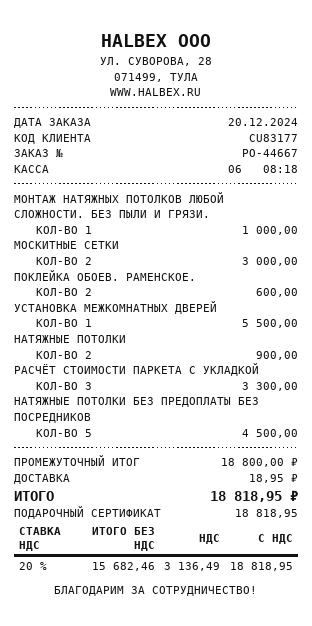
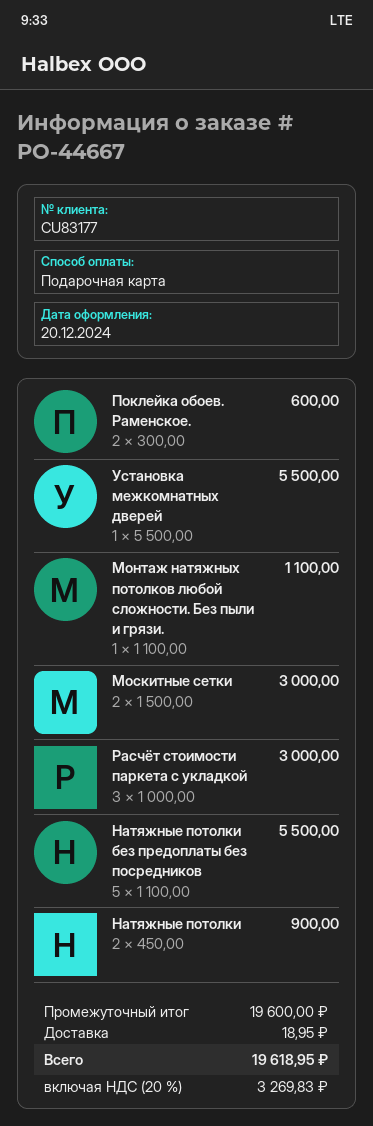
МОНТАЖ НАТЯЖНЫХ ПОТОЛКОВ ЛЮБОЙ СЛОЖНОСТИ. БЕЗ ПЫЛИ И ГРЯЗИ.: 1 for 1000.00 -> 1 for 1100.00
РАСЧЁТ СТОИМОСТИ ПАРКЕТА С УКЛАДКОЙ: 3 for 3300.00 -> 3 for 3000.00
НАТЯЖНЫЕ ПОТОЛКИ БЕЗ ПРЕДОПЛАТЫ БЕЗ ПОСРЕДНИКОВ: 5 for 4500.00 -> 5 for 5500.00
subtotal: 18800.00 -> 19600.00
tax: 20% = 3136.49 -> 20% = 3269.83
total: 18818.95 -> 19618.95

